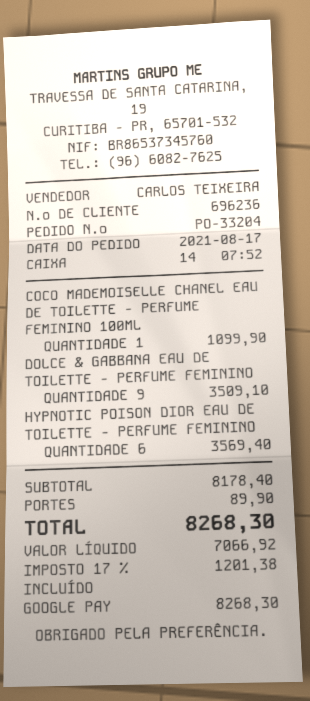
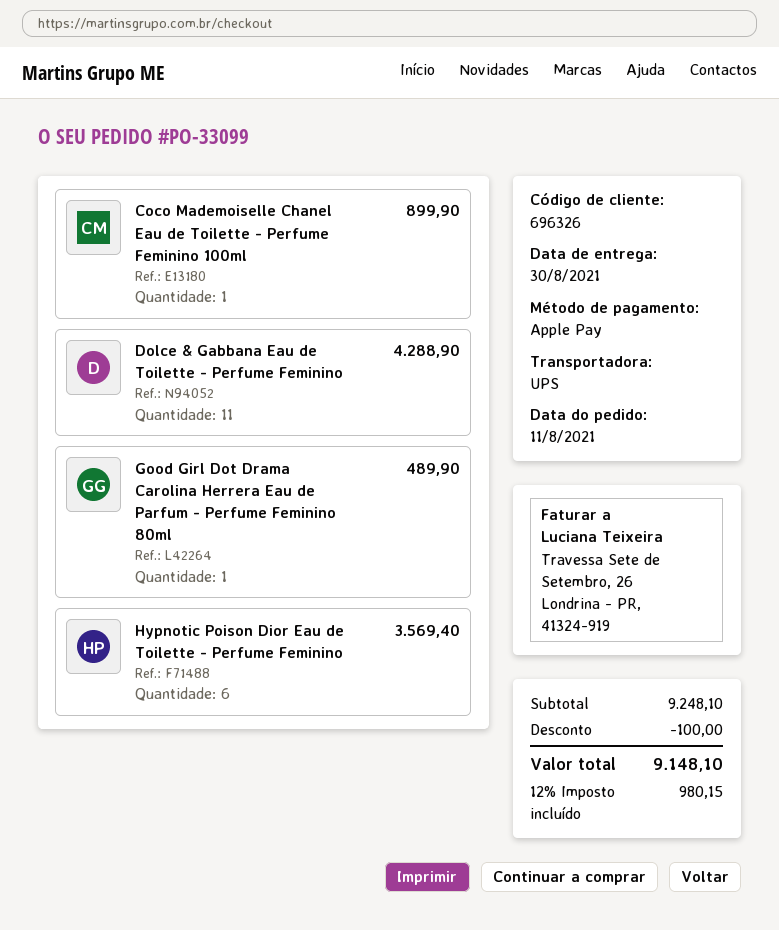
order number: PO-33204 -> PO-33099
order date: 2021-08-17 -> 2021-08-11
customer number: 696236 -> 696326
payment method: Google Pay -> Apple Pay
COCO MADEMOISELLE CHANEL EAU DE TOILETTE - PERFUME FEMININO 100ML: 1 for 1099.90 -> 1 for 899.90
DOLCE & GABBANA EAU DE TOILETTE - PERFUME FEMININO: 9 for 3509.10 -> 11 for 4288.90
Good Girl Dot Drama Carolina Herrera Eau de Parfum - Perfume Feminino 80ml: none -> 1 for 489.90
subtotal: 8178.40 -> 9248.10
discount: none -> 100.00
shipping: 89.90 -> none
tax: 17% = 1201.38 -> 12% = 980.15
total: 8268.30 -> 9148.10

